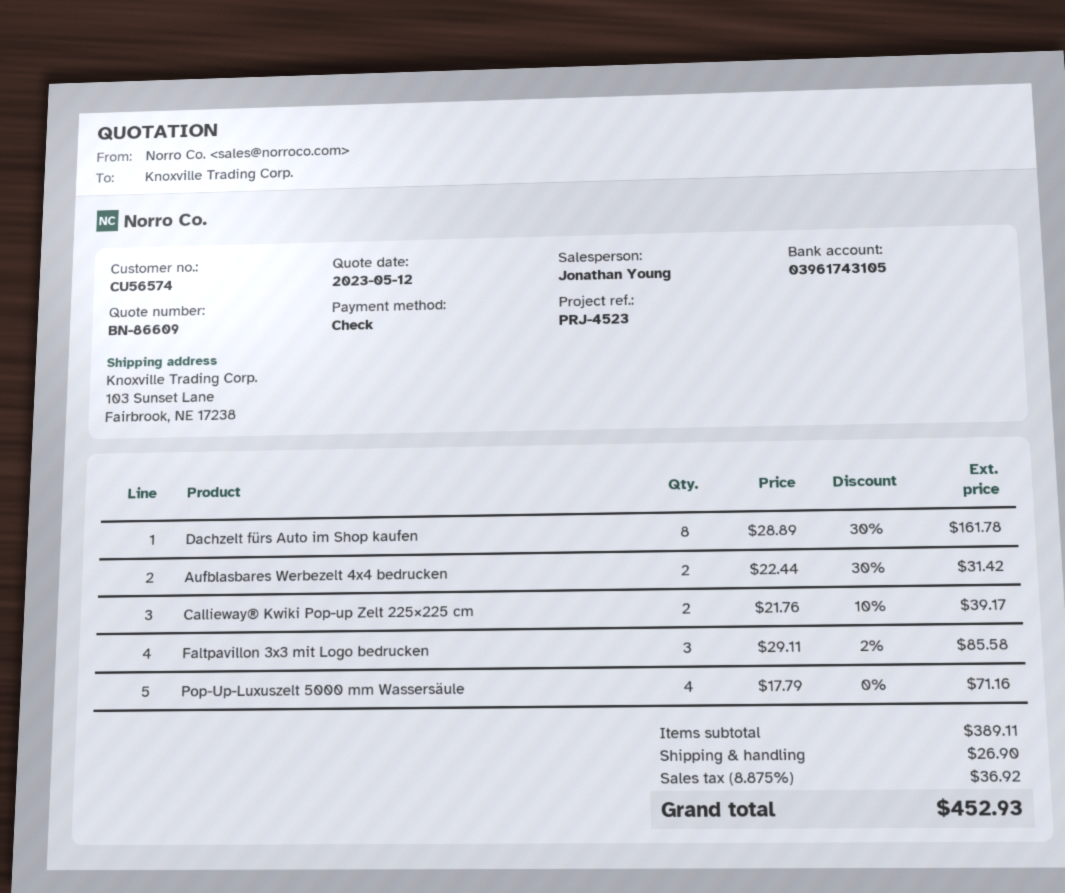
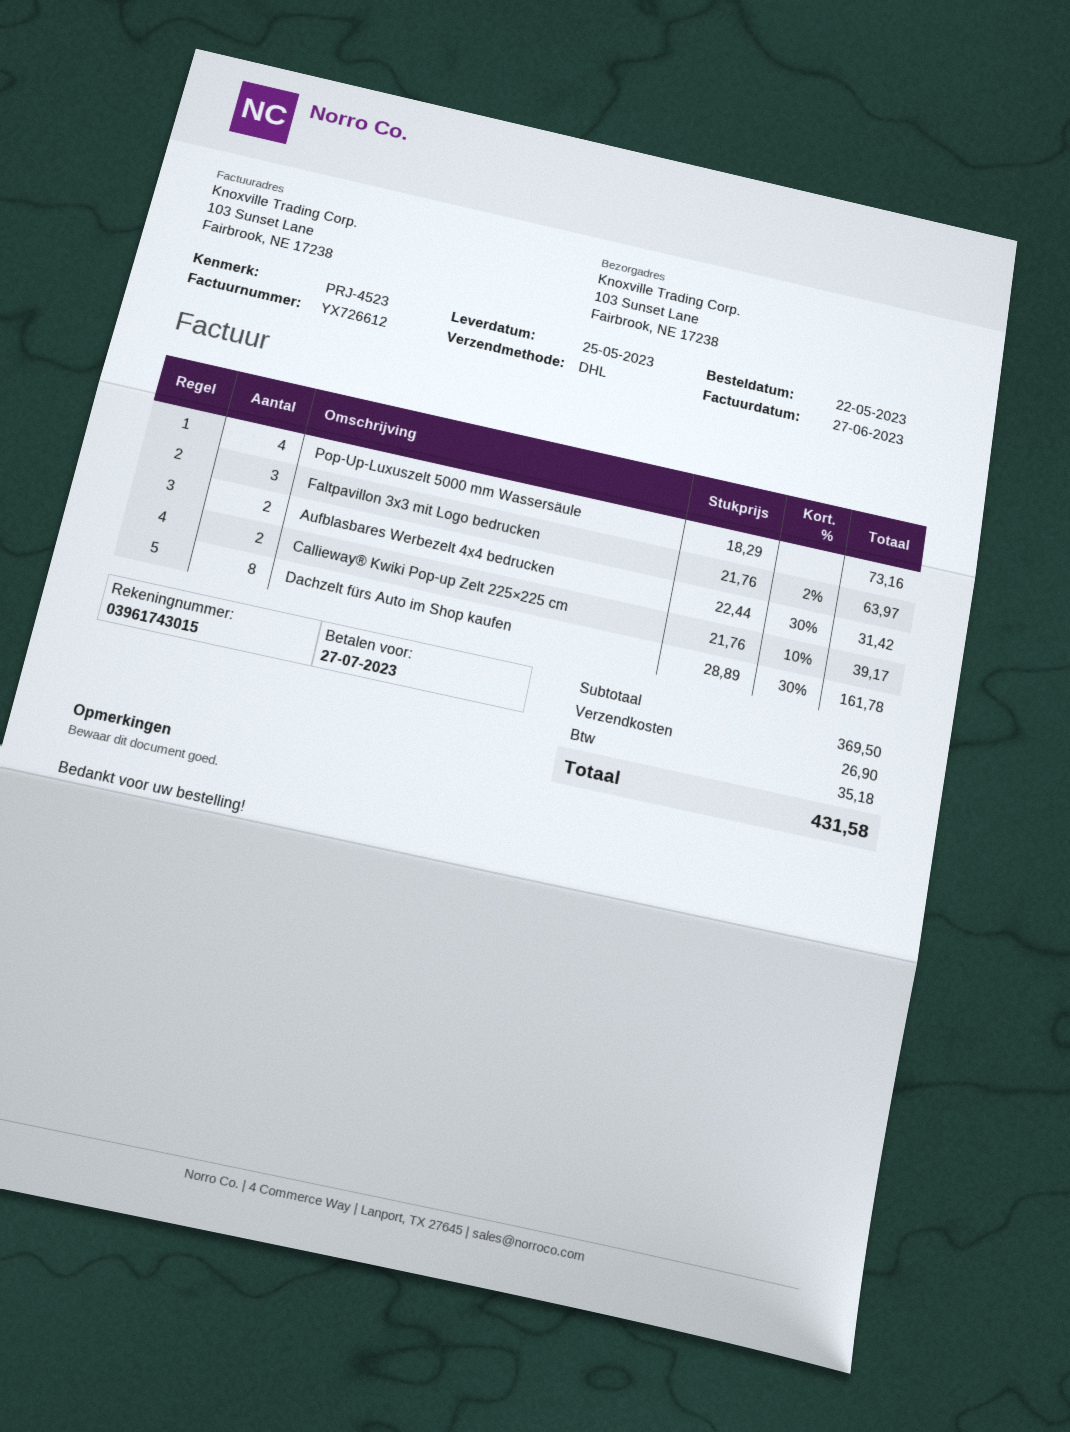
bank account: 03961743105 -> 03961743015
Faltpavillon 3x3 mit Logo bedrucken: 3 x 29.11 - 2% = 85.58 -> 3 x 21.76 - 2% = 63.97
Pop-Up-Luxuszelt 5000 mm Wassersäule: 4 x 17.79 = 71.16 -> 4 x 18.29 = 73.16
subtotal: 389.11 -> 369.50
tax: 36.92 -> 35.18
total: 452.93 -> 431.58

